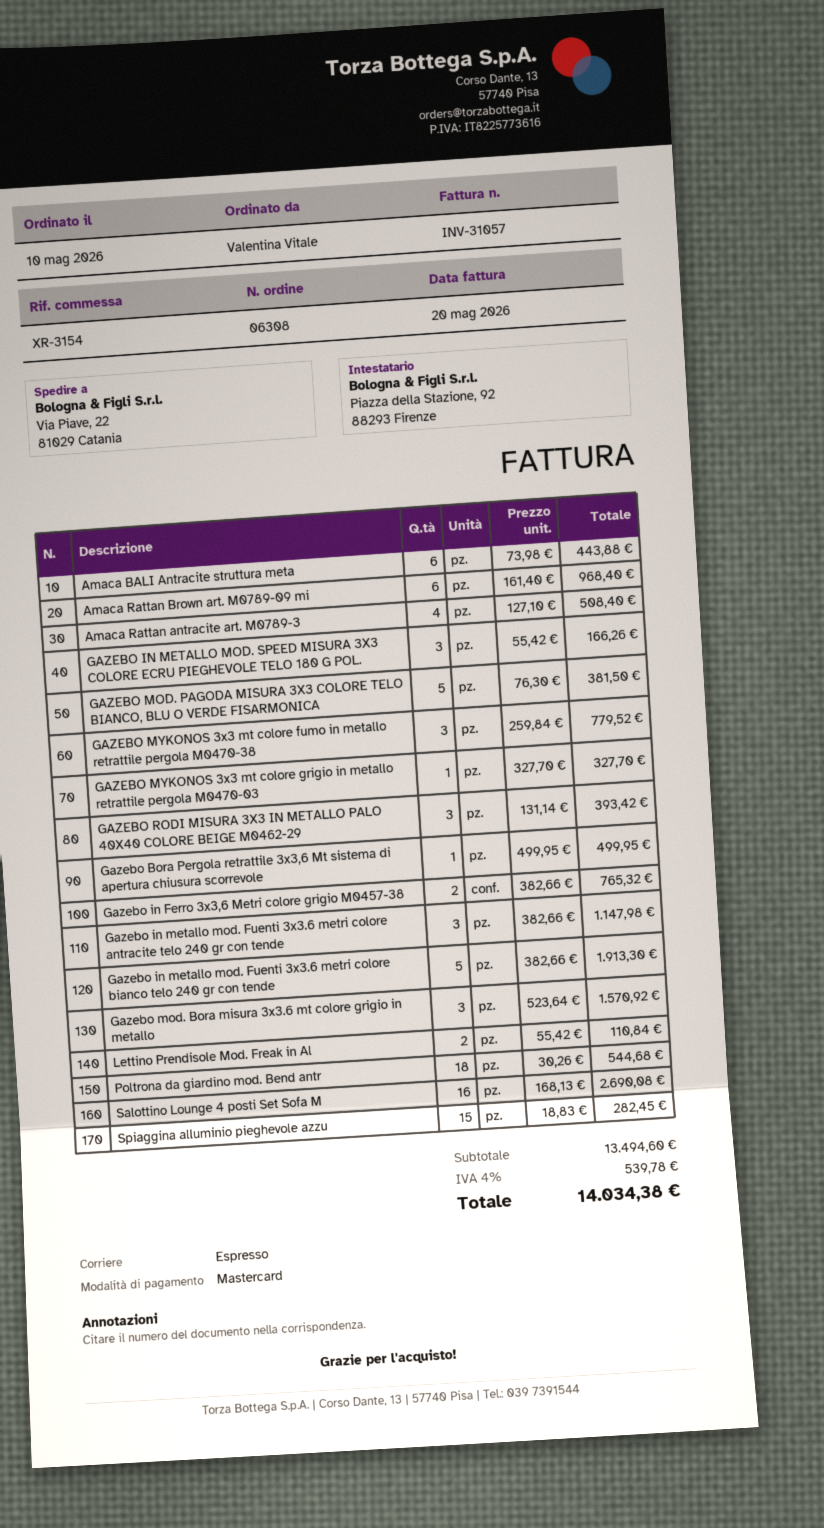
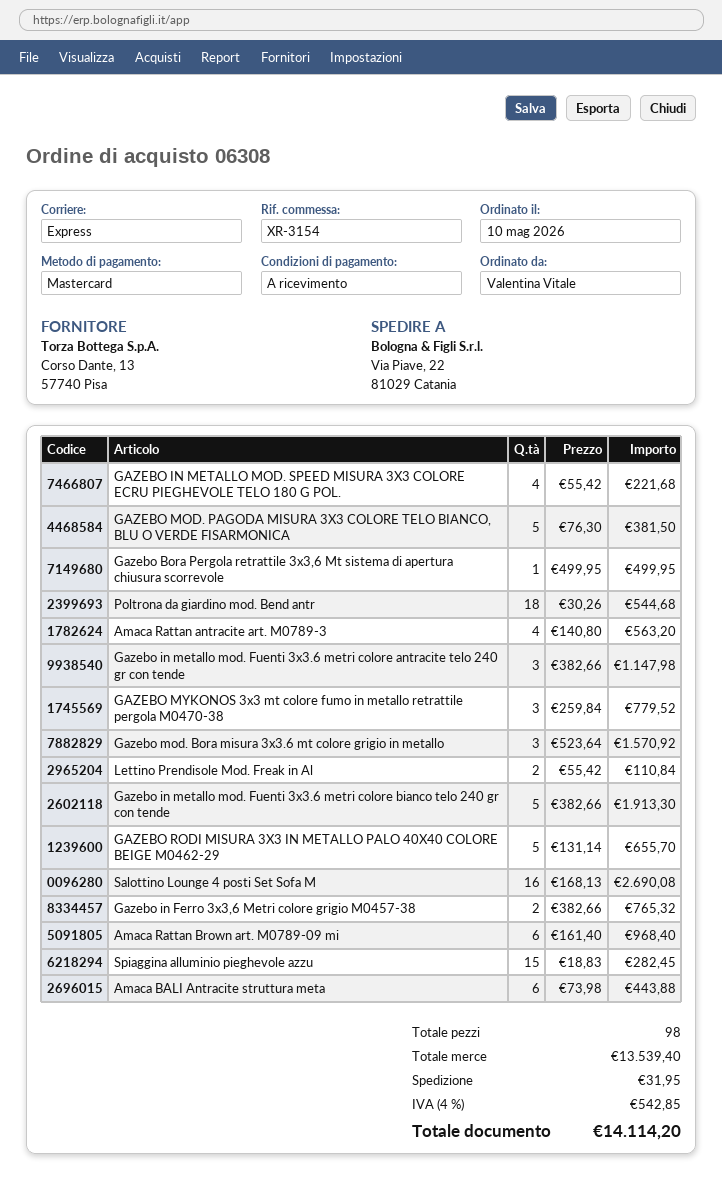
Amaca Rattan antracite art. M0789-3: 4 x 127.10 = 508.40 -> 4 x 140.80 = 563.20
GAZEBO IN METALLO MOD. SPEED MISURA 3X3 COLORE ECRU PIEGHEVOLE TELO 180 G POL.: 3 x 55.42 = 166.26 -> 4 x 55.42 = 221.68
GAZEBO MYKONOS 3x3 mt colore grigio in metallo retrattile pergola M0470-03: 1 x 327.70 = 327.70 -> none
GAZEBO RODI MISURA 3X3 IN METALLO PALO 40X40 COLORE BEIGE M0462-29: 3 x 131.14 = 393.42 -> 5 x 131.14 = 655.70
subtotal: 13494.60 -> 13539.40
shipping: none -> 31.95
tax: 4% = 539.78 -> 4% = 542.85
total: 14034.38 -> 14114.20

